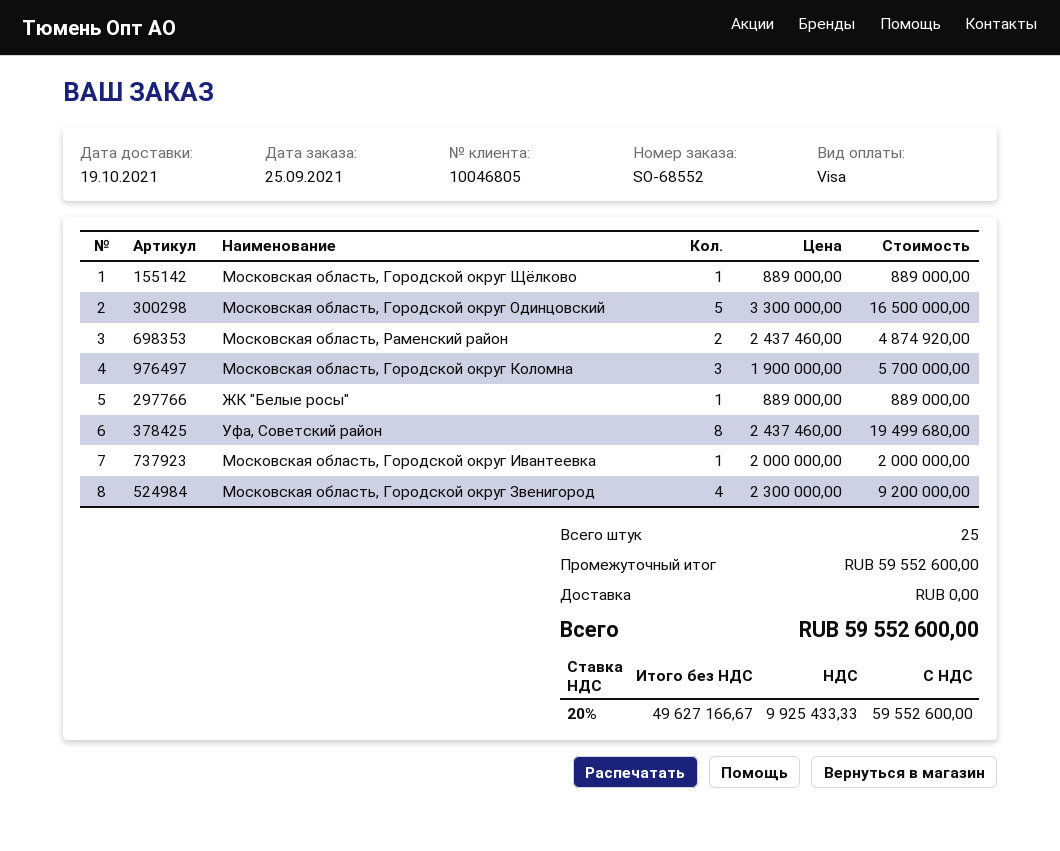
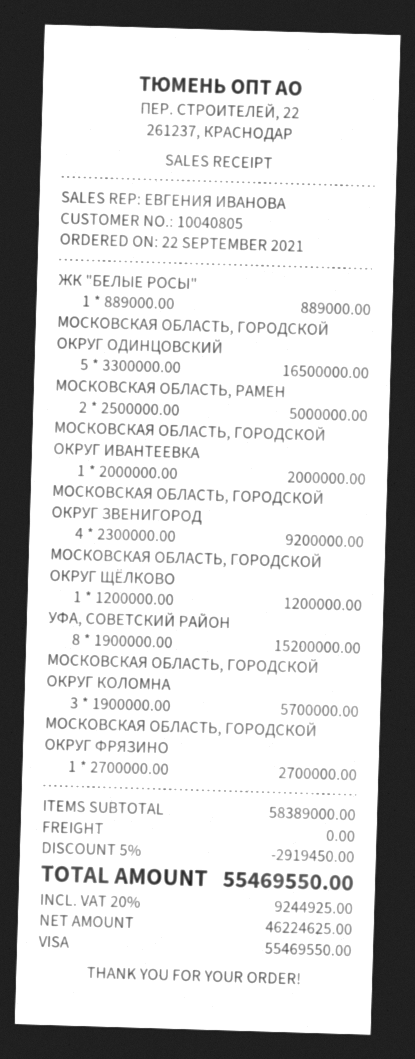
order date: 2021-09-25 -> 2021-09-22
customer number: 10046805 -> 10040805
Московская область, Городской округ Щёлково: 1 x 889000.00 = 889000.00 -> 1 x 1200000.00 = 1200000.00
Московская область, Раменский район: 2 x 2437460.00 = 4874920.00 -> 2 x 2500000.00 = 5000000.00
Уфа, Советский район: 8 x 2437460.00 = 19499680.00 -> 8 x 1900000.00 = 15200000.00
МОСКОВСКАЯ ОБЛАСТЬ, ГОРОДСКОЙ ОКРУГ ФРЯЗИНО: none -> 1 x 2700000.00 = 2700000.00
subtotal: 59552600.00 -> 58389000.00
discount: none -> 5% = 2919450.00
net: 49627166.67 -> 46224625.00
tax: 20% = 9925433.33 -> 20% = 9244925.00
total: 59552600.00 -> 55469550.00

